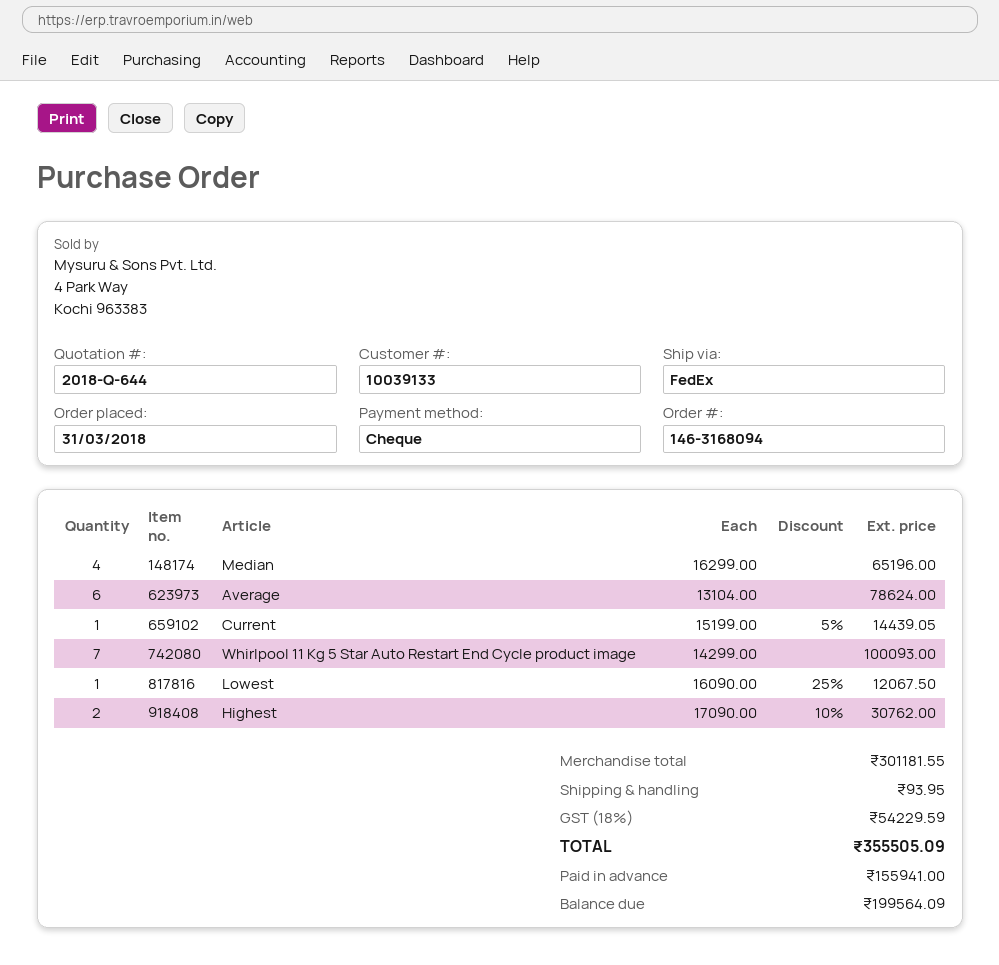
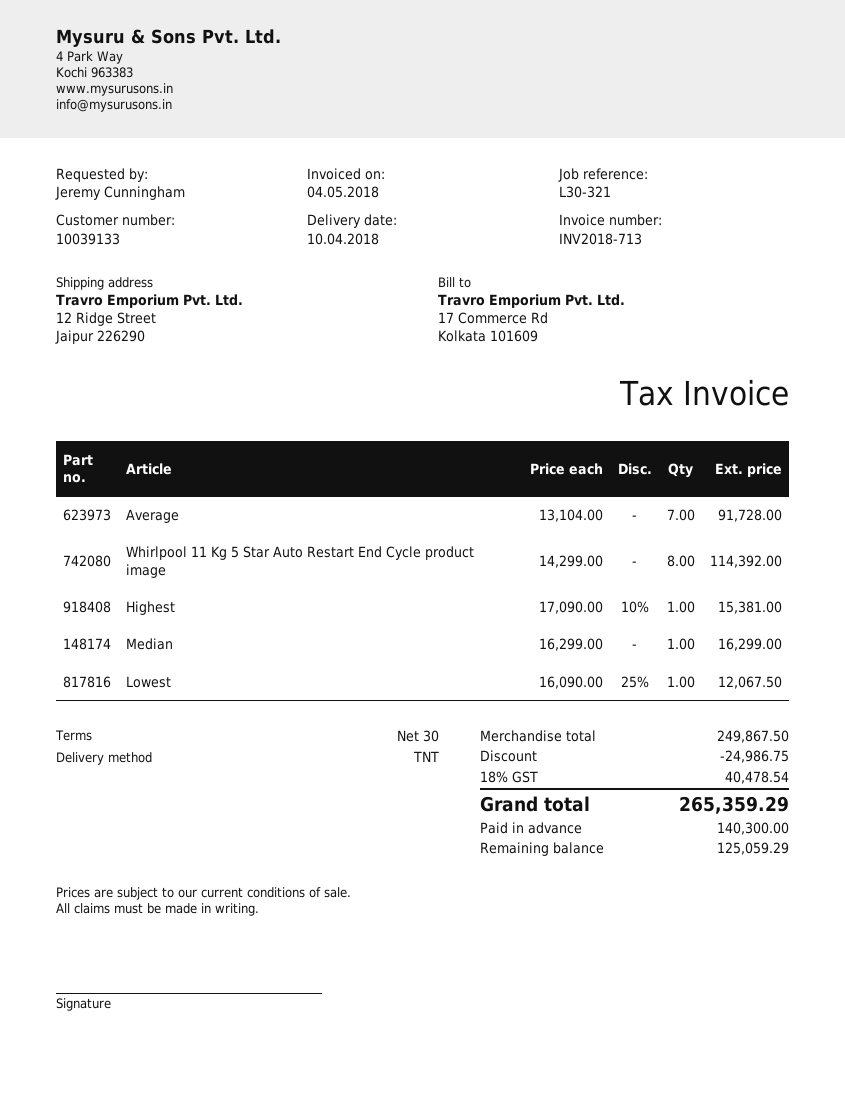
shipping method: FedEx -> TNT
Median: 4 x 16299.00 = 65196.00 -> 1 x 16299.00 = 16299.00
Average: 6 x 13104.00 = 78624.00 -> 7 x 13104.00 = 91728.00
Current: 1 x 15199.00 - 5% = 14439.05 -> none
Whirlpool 11 Kg 5 Star Auto Restart End Cycle product image: 7 x 14299.00 = 100093.00 -> 8 x 14299.00 = 114392.00
Highest: 2 x 17090.00 - 10% = 30762.00 -> 1 x 17090.00 - 10% = 15381.00
subtotal: 301181.55 -> 249867.50
discount: none -> 24986.75
shipping: 93.95 -> none
tax: 18% = 54229.59 -> 18% = 40478.54
total: 355505.09 -> 265359.29
deposit: 155941.00 -> 140300.00
balance: 199564.09 -> 125059.29

